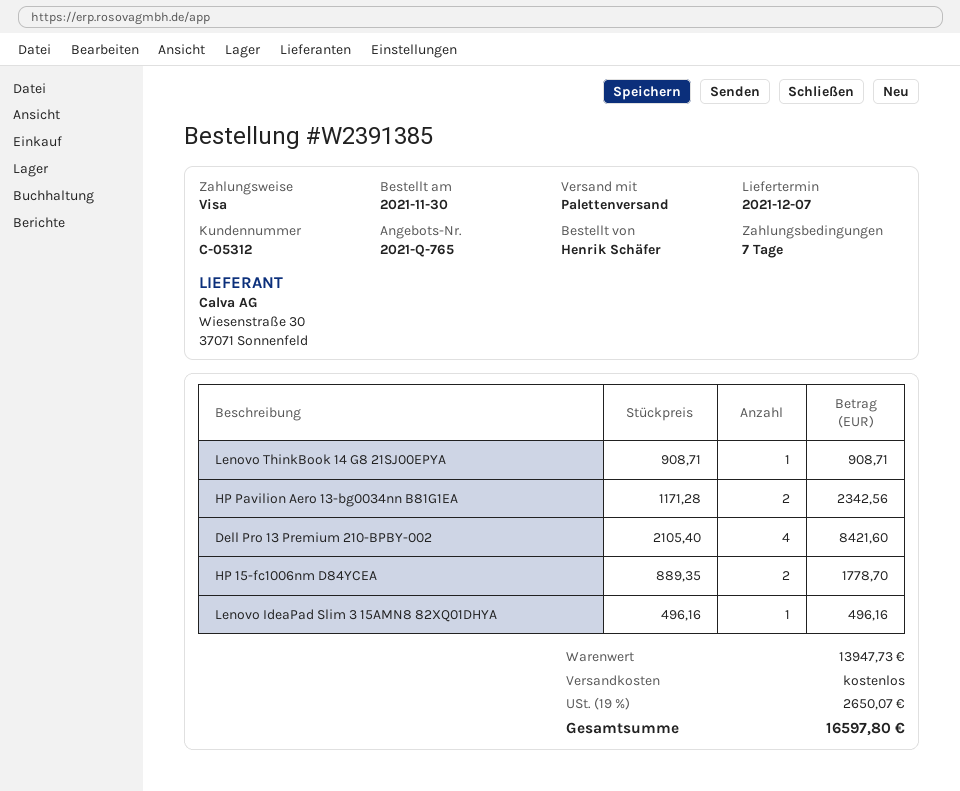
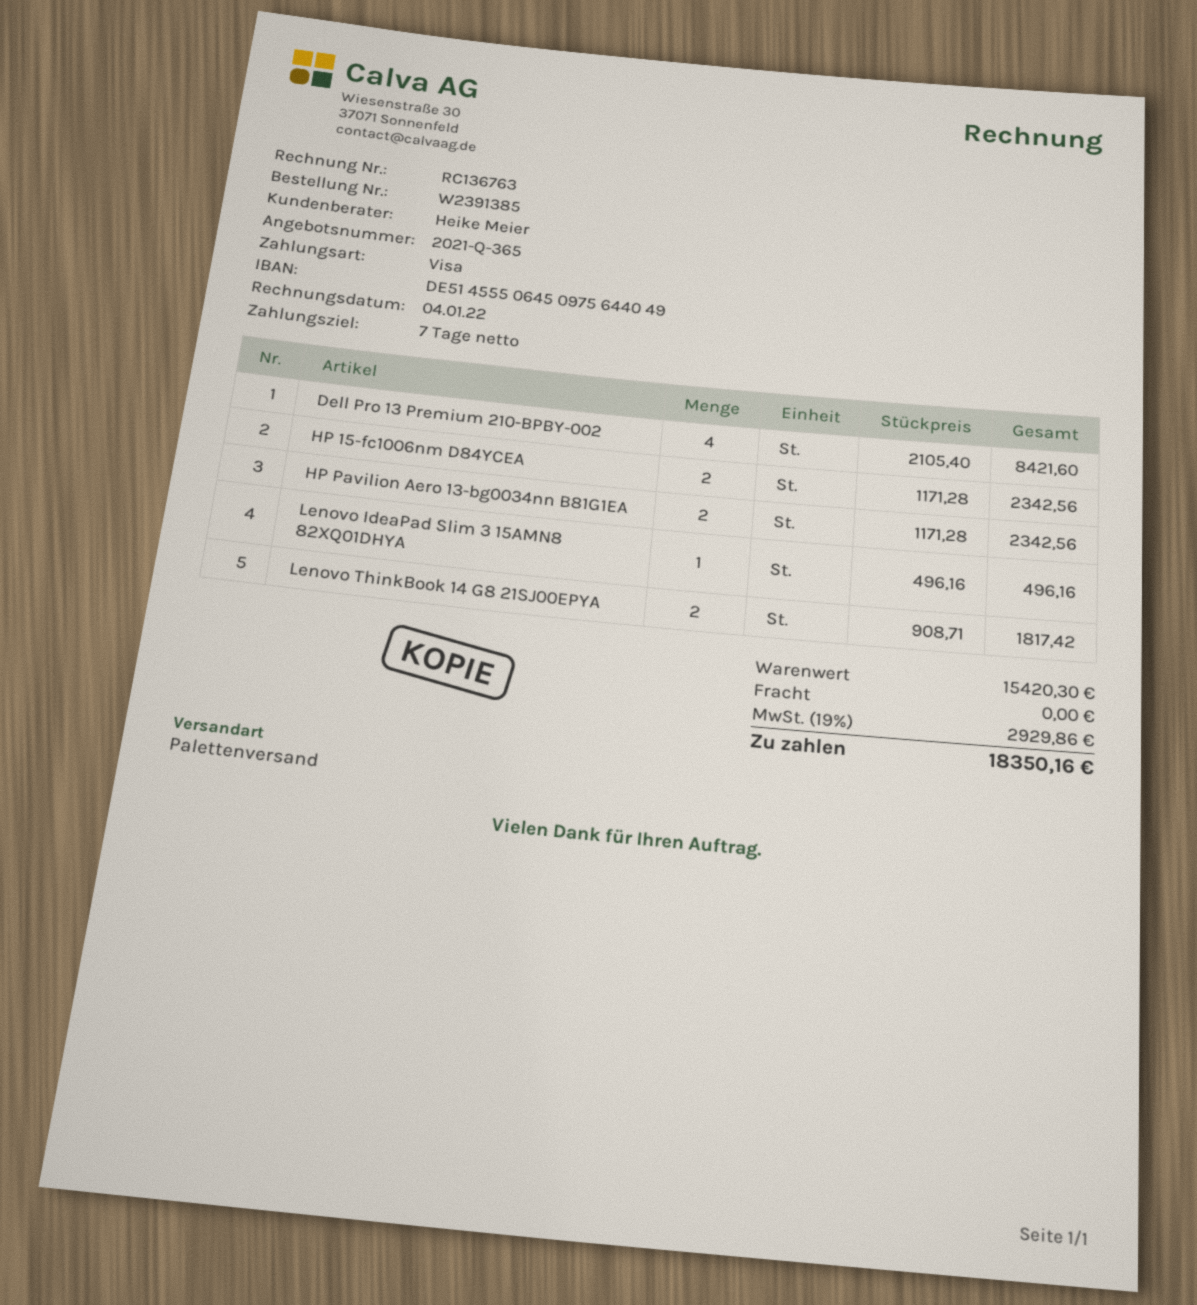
quote number: 2021-Q-765 -> 2021-Q-365
Lenovo ThinkBook 14 G8 21SJ00EPYA: 1 x 908.71 = 908.71 -> 2 x 908.71 = 1817.42
HP 15-fc1006nm D84YCEA: 2 x 889.35 = 1778.70 -> 2 x 1171.28 = 2342.56
subtotal: 13947.73 -> 15420.30
tax: 19% = 2650.07 -> 19% = 2929.86
total: 16597.80 -> 18350.16

